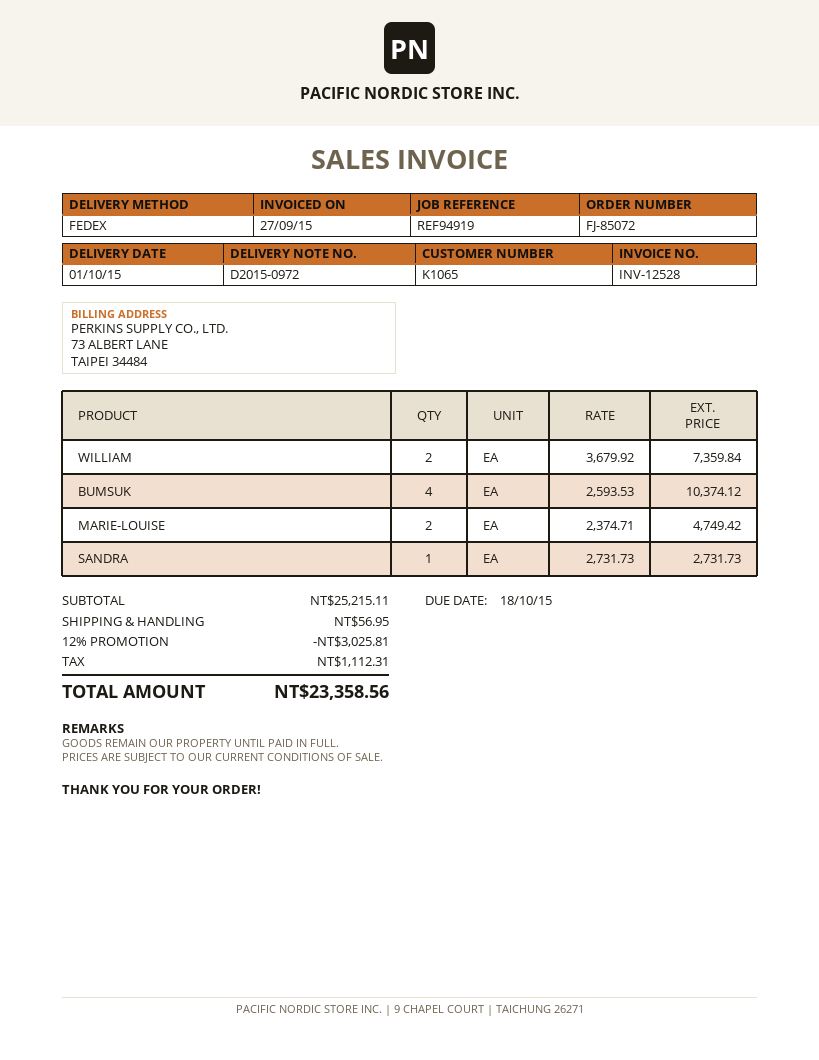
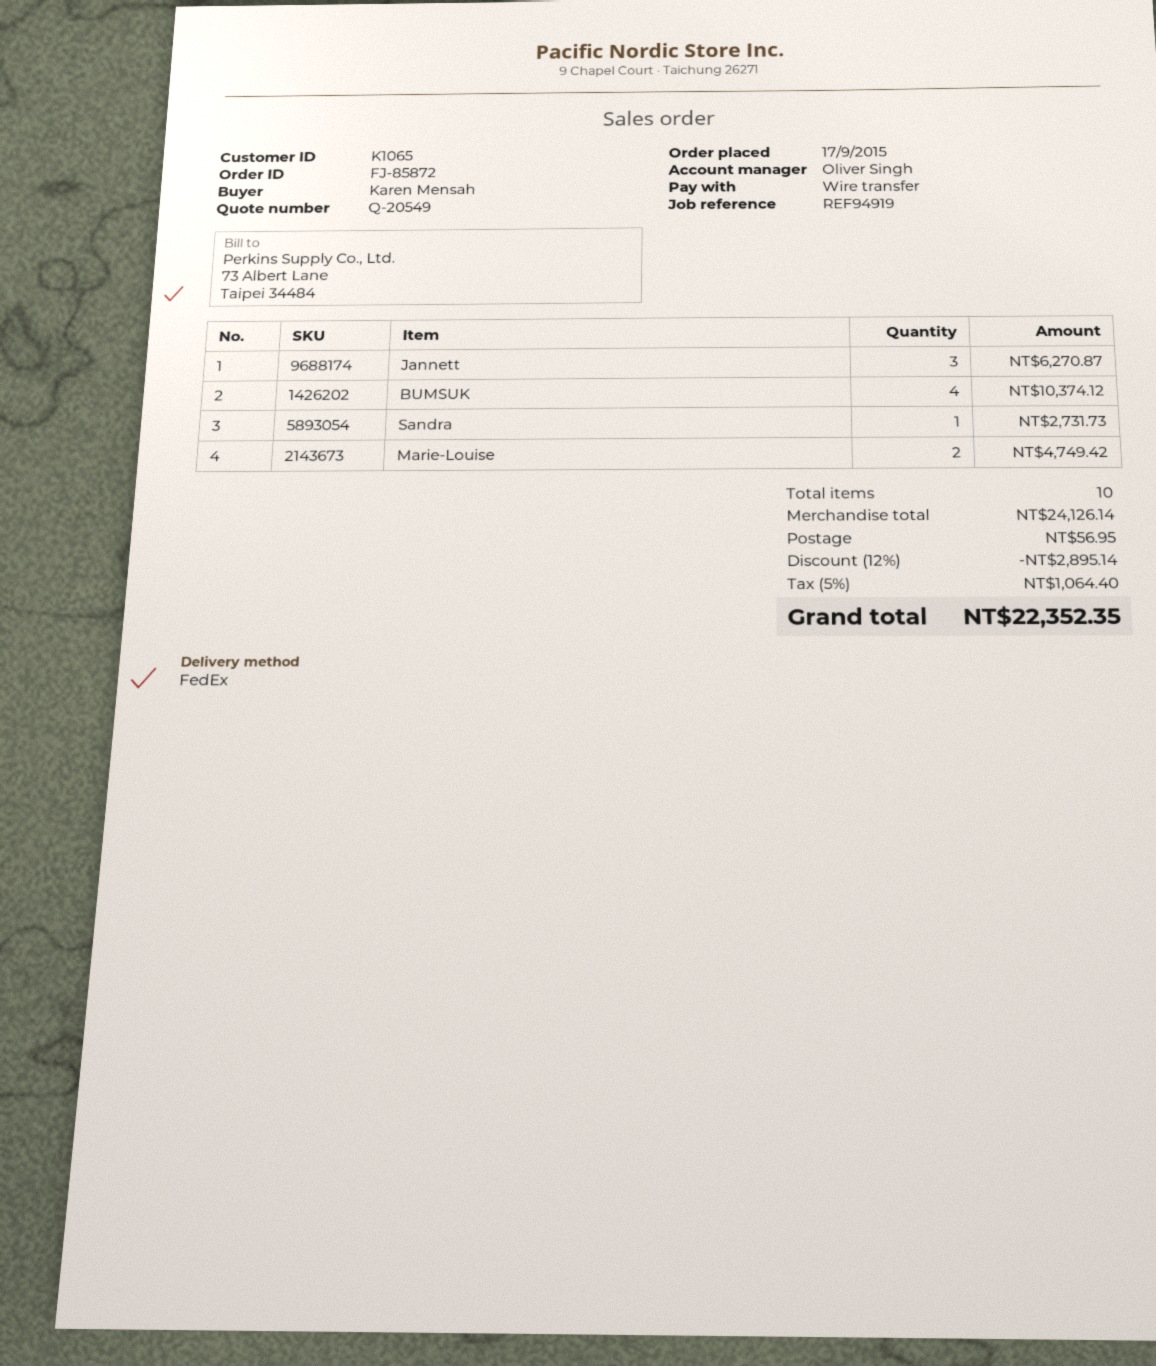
order number: FJ-85072 -> FJ-85872
WILLIAM: 2 for 7359.84 -> none
Jannett: none -> 3 for 6270.87
subtotal: 25215.11 -> 24126.14
discount: 12% = 3025.81 -> 12% = 2895.14
tax: 1112.31 -> 1064.40
total: 23358.56 -> 22352.35

